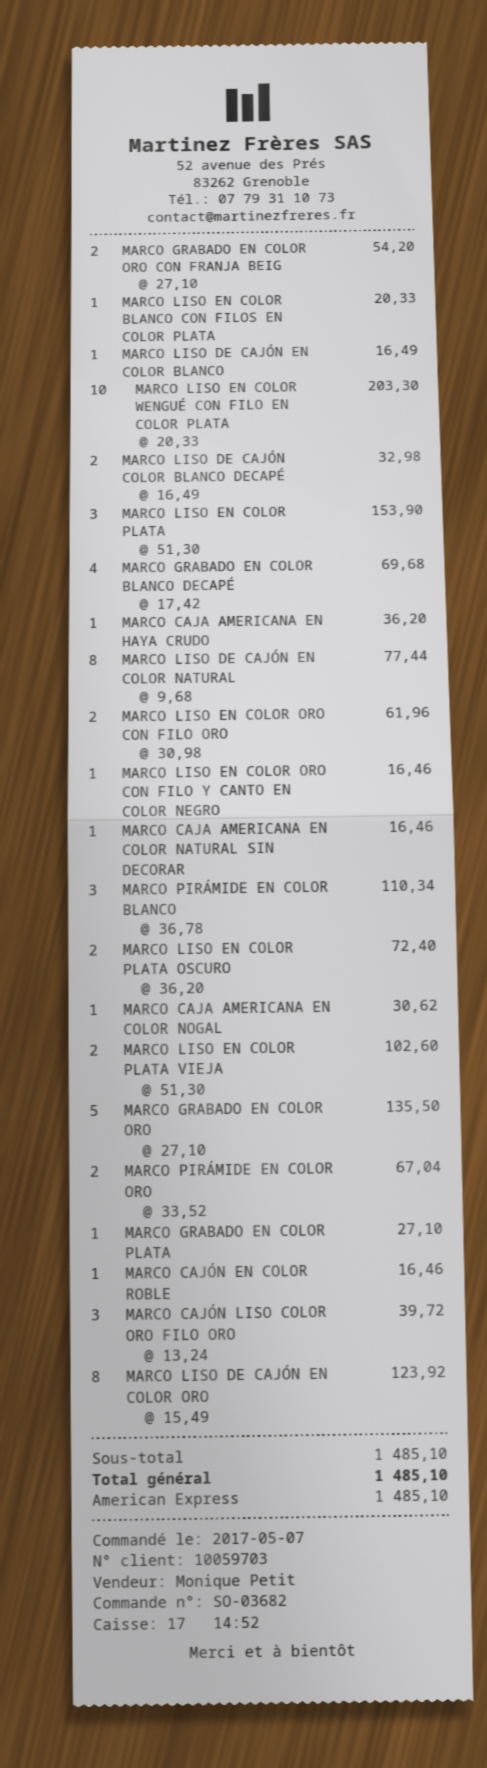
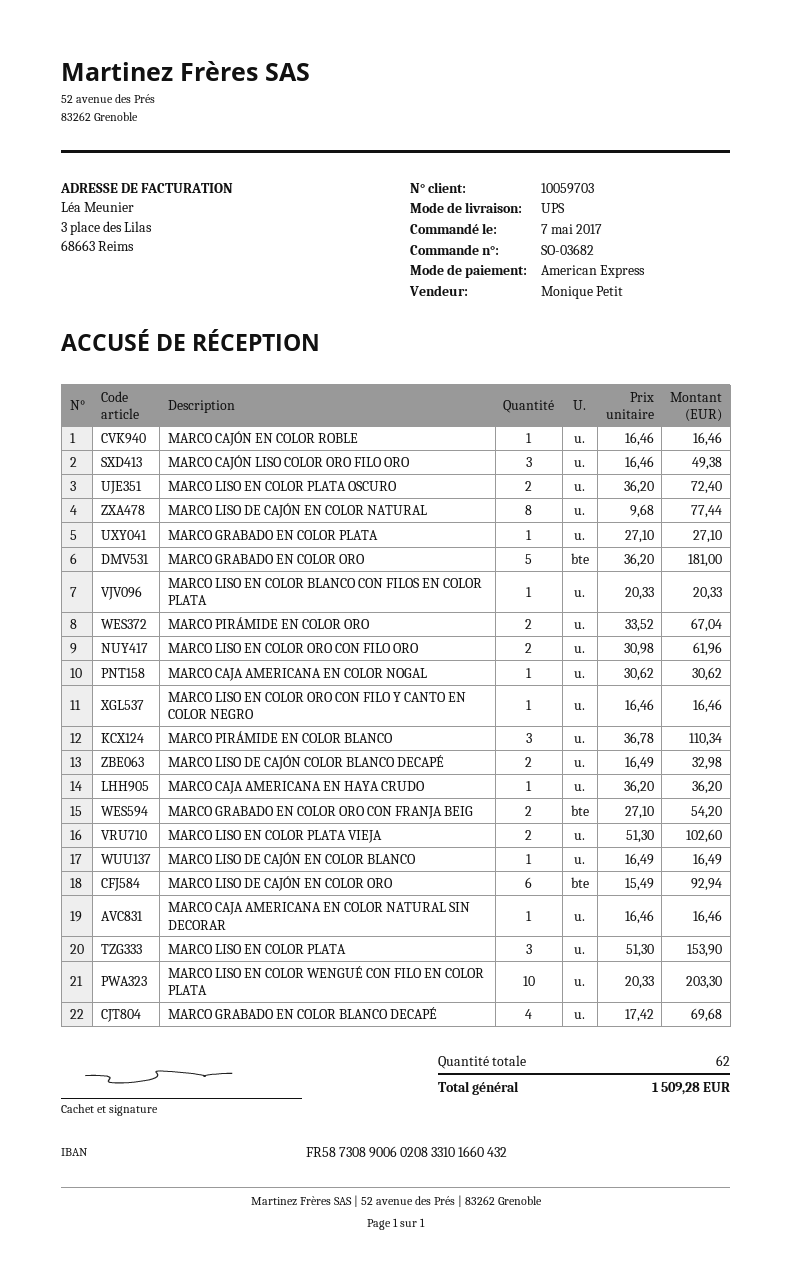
MARCO GRABADO EN COLOR ORO: 5 x 27.10 = 135.50 -> 5 x 36.20 = 181.00
MARCO CAJÓN LISO COLOR ORO FILO ORO: 3 x 13.24 = 39.72 -> 3 x 16.46 = 49.38
MARCO LISO DE CAJÓN EN COLOR ORO: 8 x 15.49 = 123.92 -> 6 x 15.49 = 92.94
total: 1485.10 -> 1509.28

